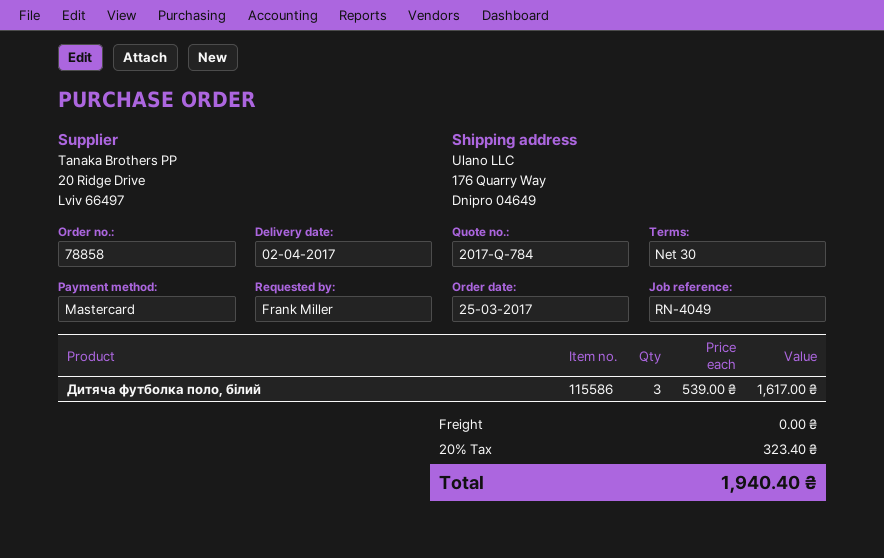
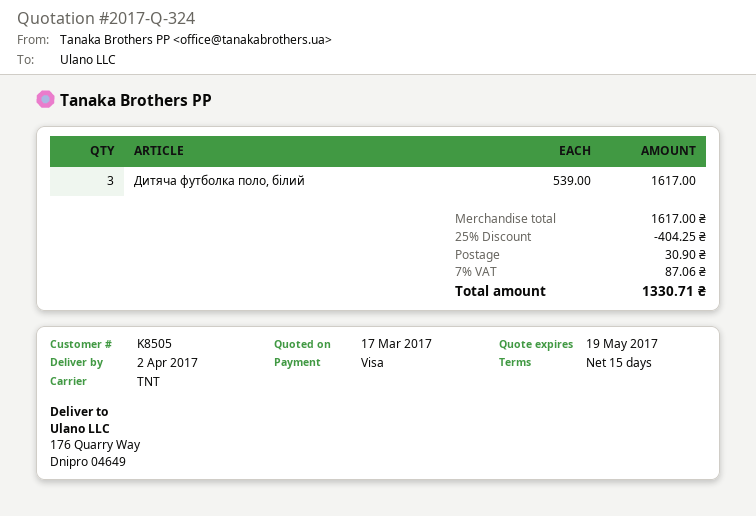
quote number: 2017-Q-784 -> 2017-Q-324
payment terms: 30 days -> 15 days
payment method: Mastercard -> Visa
discount: none -> 25% = 404.25
shipping: 0.00 -> 30.90
tax: 20% = 323.40 -> 7% = 87.06
total: 1940.40 -> 1330.71

